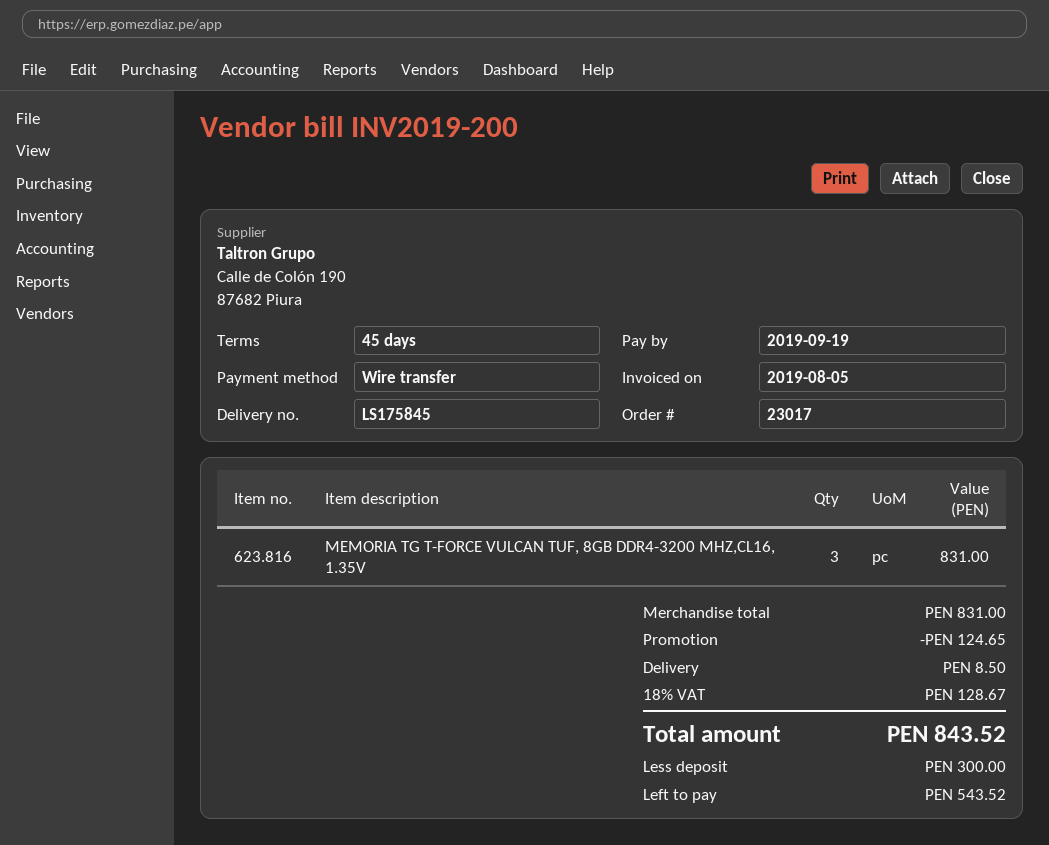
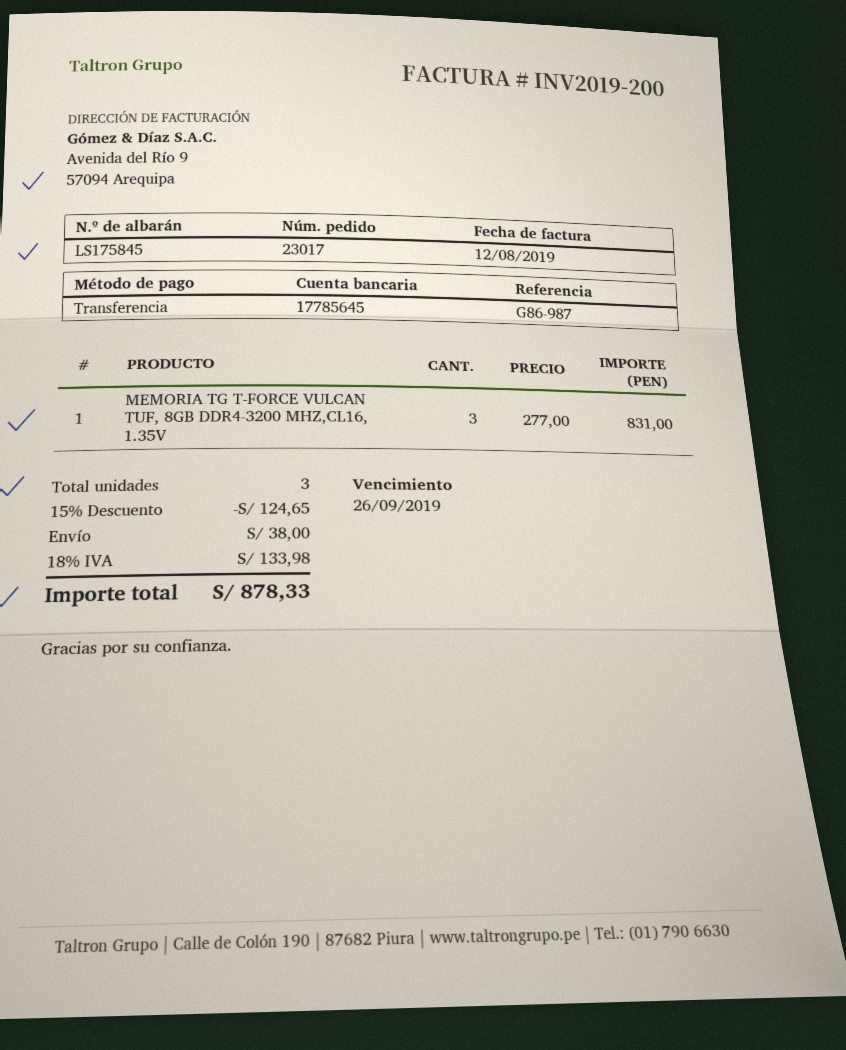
invoice date: 2019-08-05 -> 2019-08-12
due date: 2019-09-19 -> 2019-09-26
shipping: 8.50 -> 38.00
tax: 18% = 128.67 -> 18% = 133.98
total: 843.52 -> 878.33

